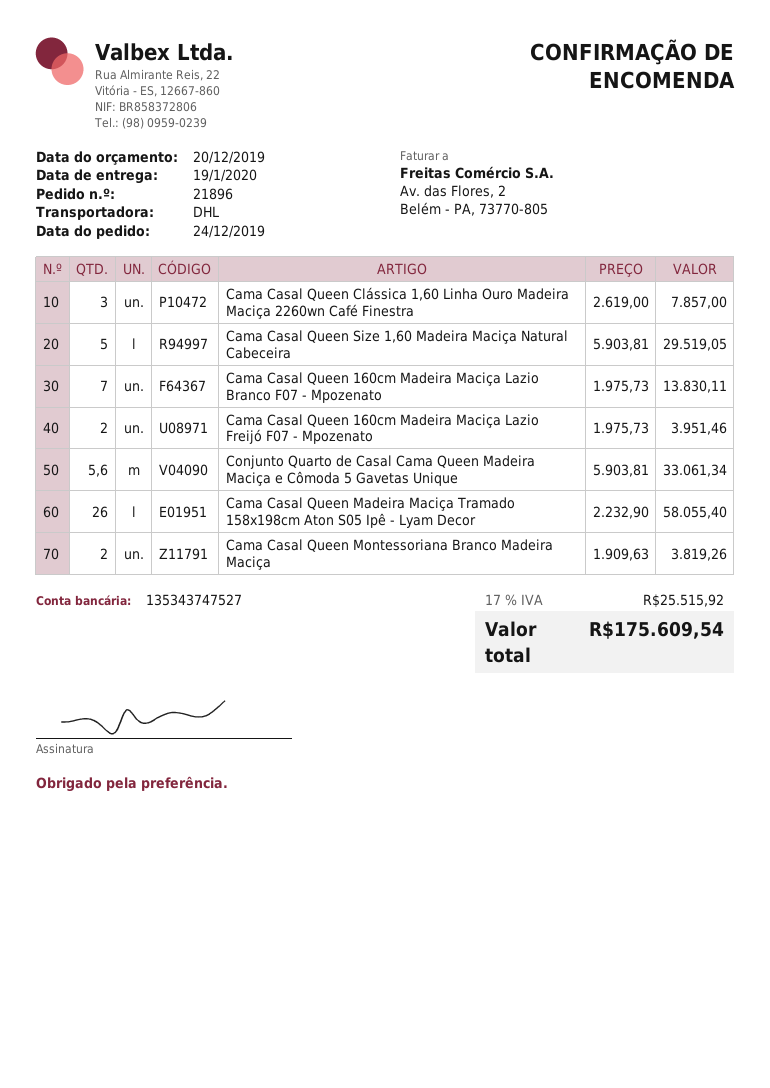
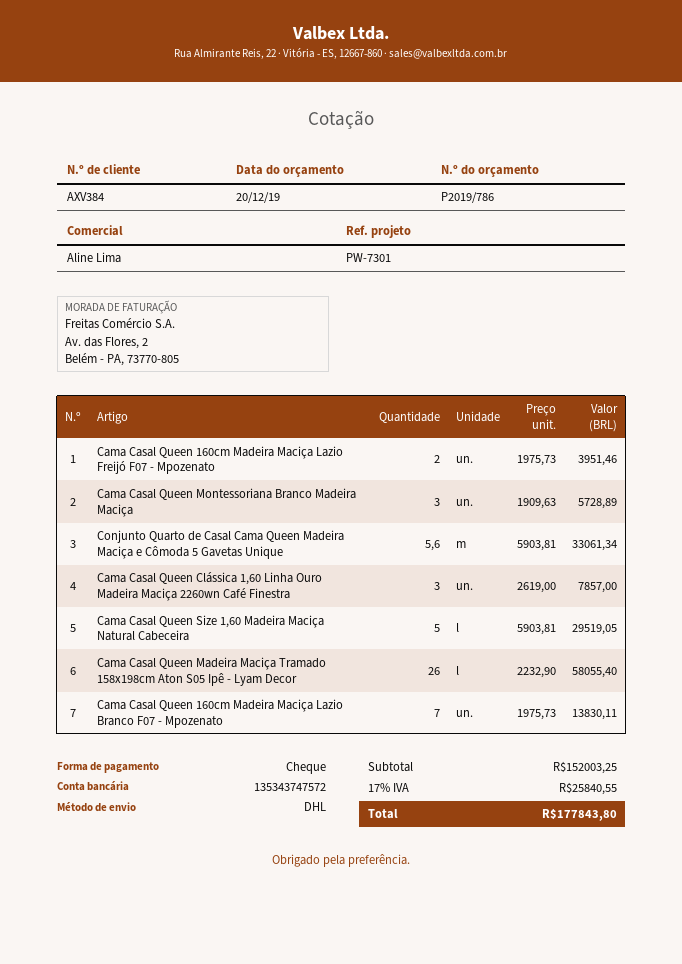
bank account: 135343747527 -> 135343747572
Cama Casal Queen Montessoriana Branco Madeira Maciça: 2 x 1909.63 = 3819.26 -> 3 x 1909.63 = 5728.89
tax: 17% = 25515.92 -> 17% = 25840.55
total: 175609.54 -> 177843.80

